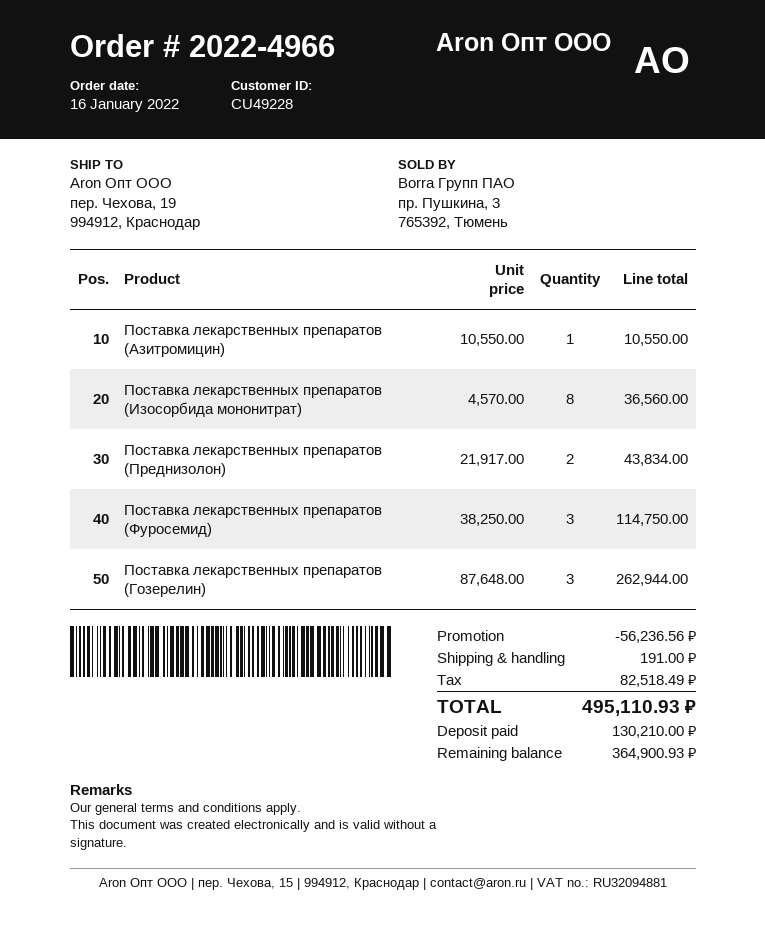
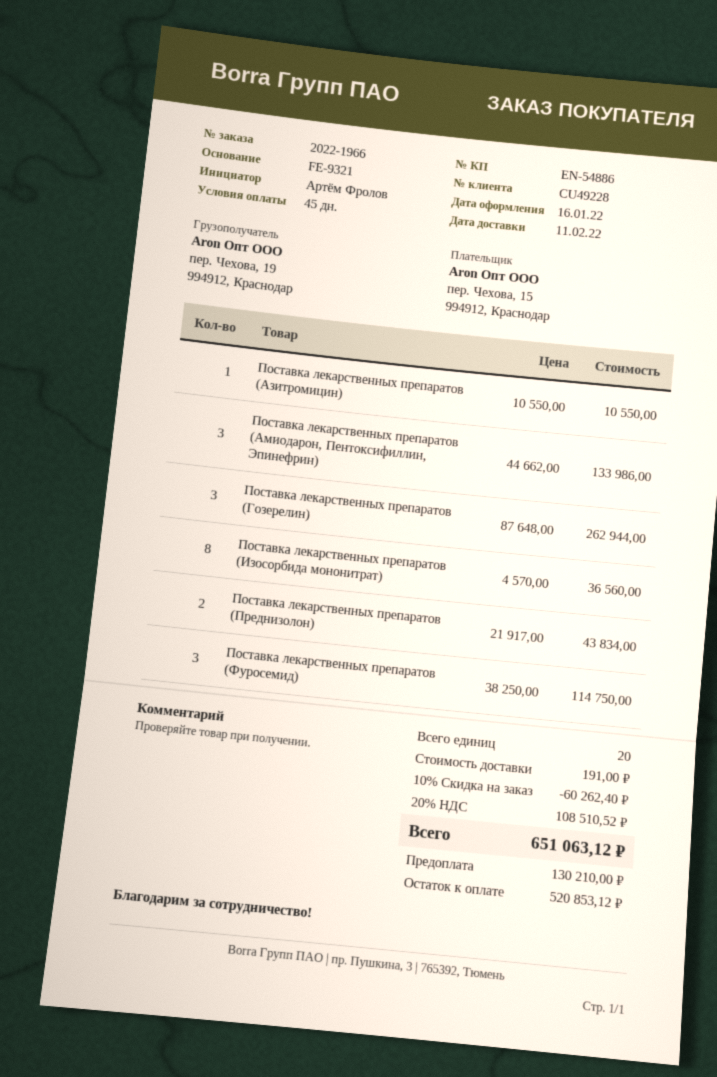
order number: 2022-4966 -> 2022-1966
Поставка лекарственных препаратов (Амиодарон, Пентоксифиллин, Эпинефрин): none -> 3 x 44662.00 = 133986.00
discount: 56236.56 -> 60262.40
tax: 82518.49 -> 108510.52
total: 495110.93 -> 651063.12
balance: 364900.93 -> 520853.12

